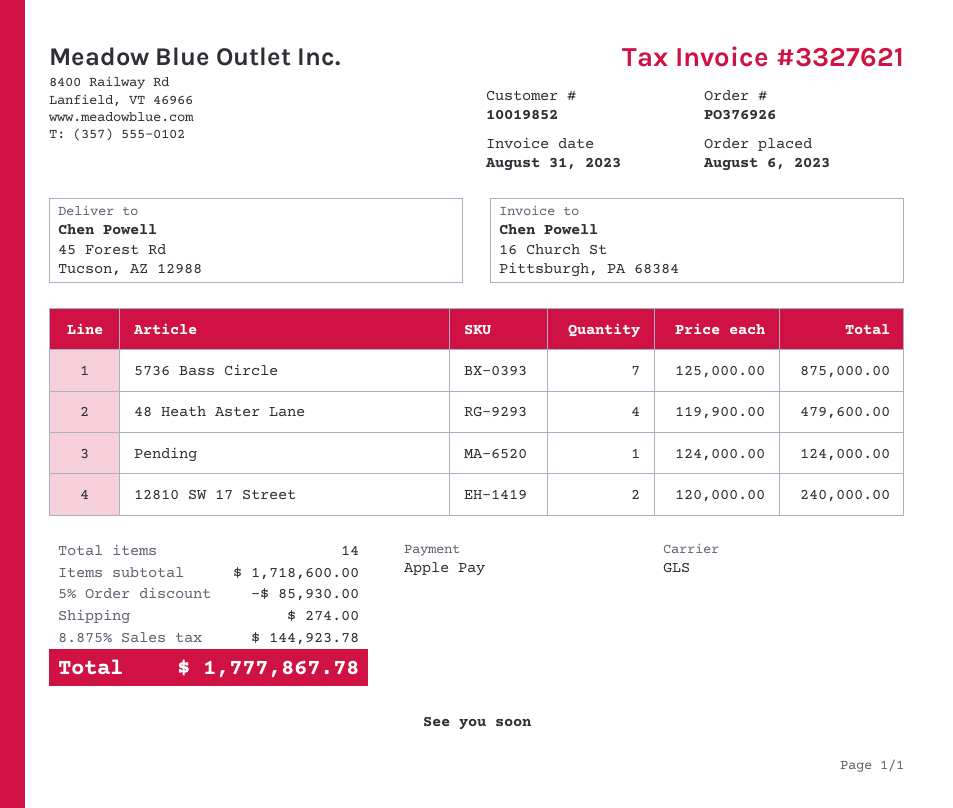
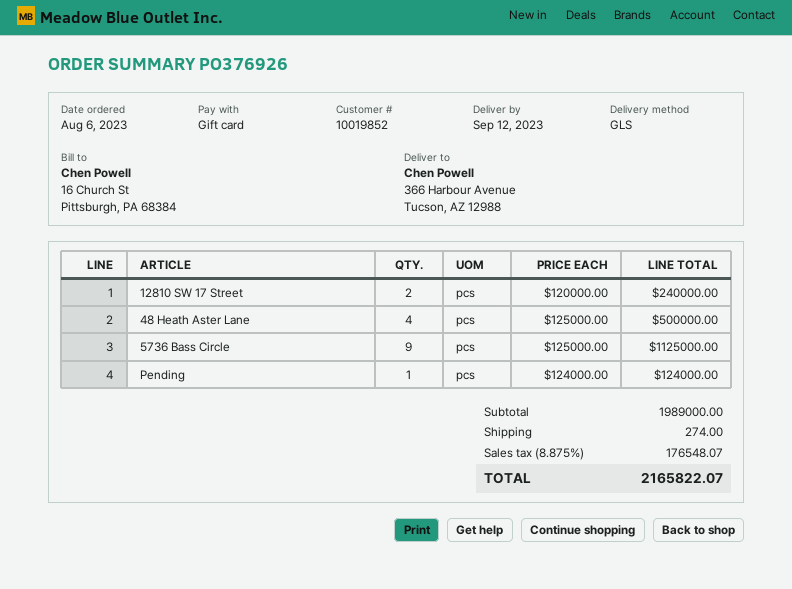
payment method: Apple Pay -> gift card
ship to: 45 Forest Rd, Tucson, AZ 12988 -> 366 Harbour Avenue, Tucson, AZ 12988
5736 Bass Circle: 7 x 125000.00 = 875000.00 -> 9 x 125000.00 = 1125000.00
48 Heath Aster Lane: 4 x 119900.00 = 479600.00 -> 4 x 125000.00 = 500000.00
subtotal: 1718600.00 -> 1989000.00
discount: 5% = 85930.00 -> none
tax: 8.875% = 144923.78 -> 8.875% = 176548.07
total: 1777867.78 -> 2165822.07

